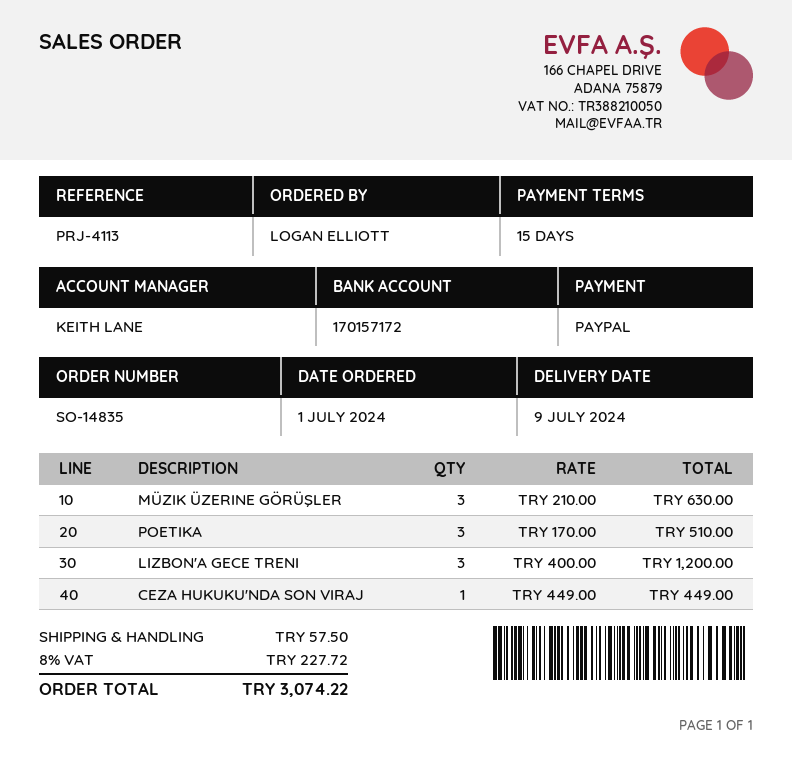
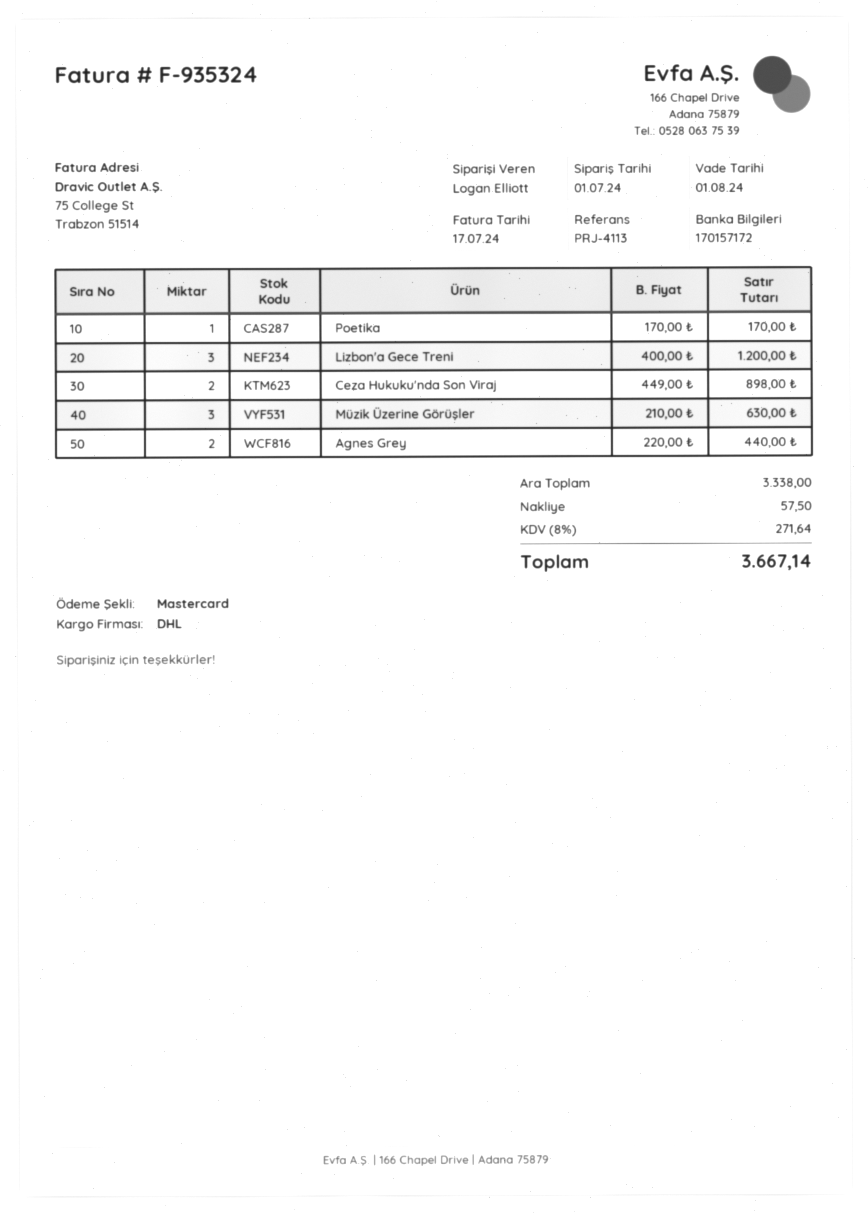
payment method: PayPal -> Mastercard
POETIKA: 3 x 170.00 = 510.00 -> 1 x 170.00 = 170.00
CEZA HUKUKU'NDA SON VIRAJ: 1 x 449.00 = 449.00 -> 2 x 449.00 = 898.00
Agnes Grey: none -> 2 x 220.00 = 440.00
tax: 8% = 227.72 -> 8% = 271.64
total: 3074.22 -> 3667.14

